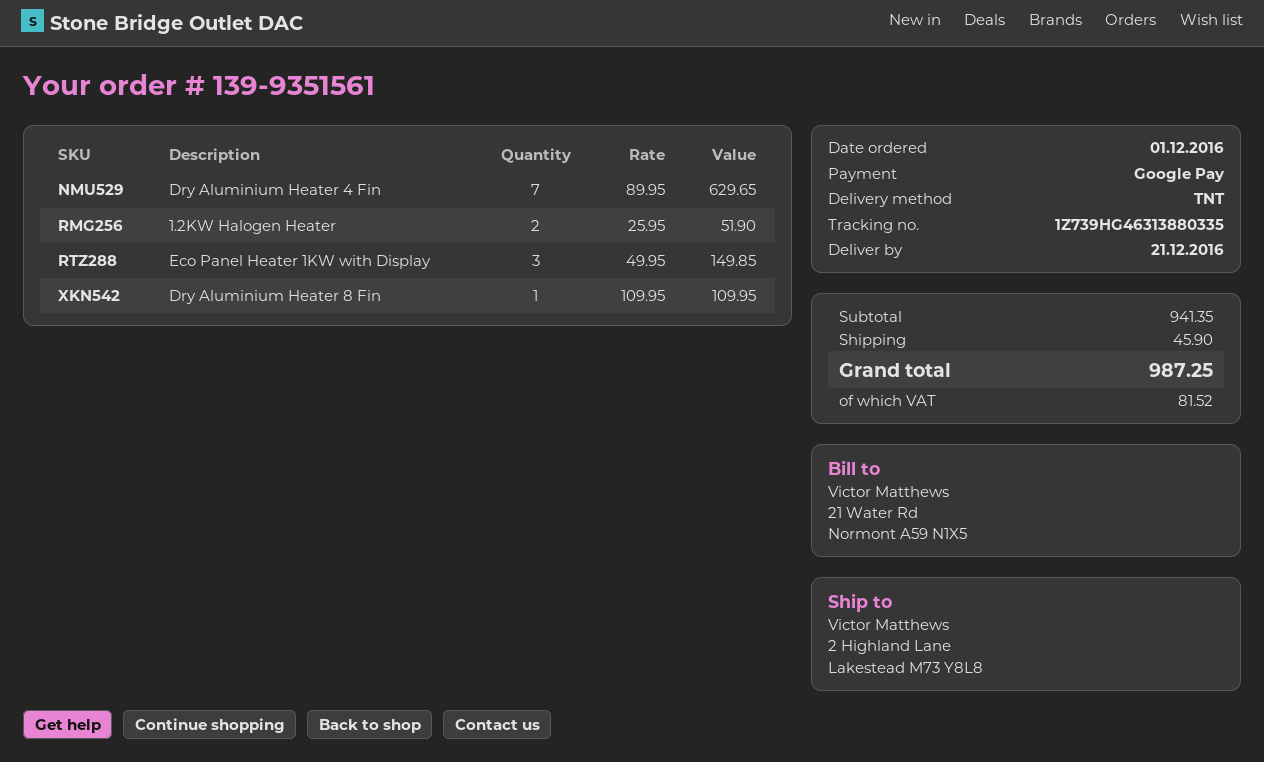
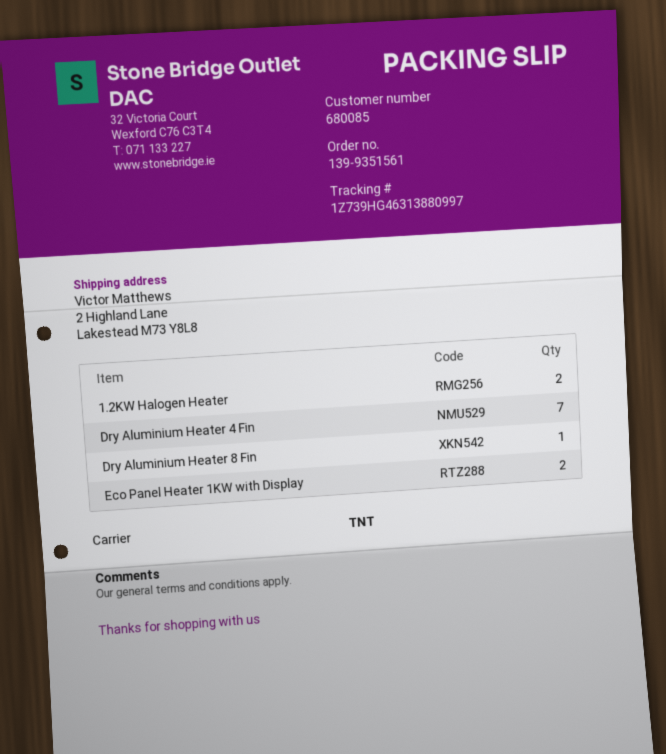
tracking number: 1Z739HG46313880335 -> 1Z739HG46313880997
Eco Panel Heater 1KW with Display: 3 -> 2

